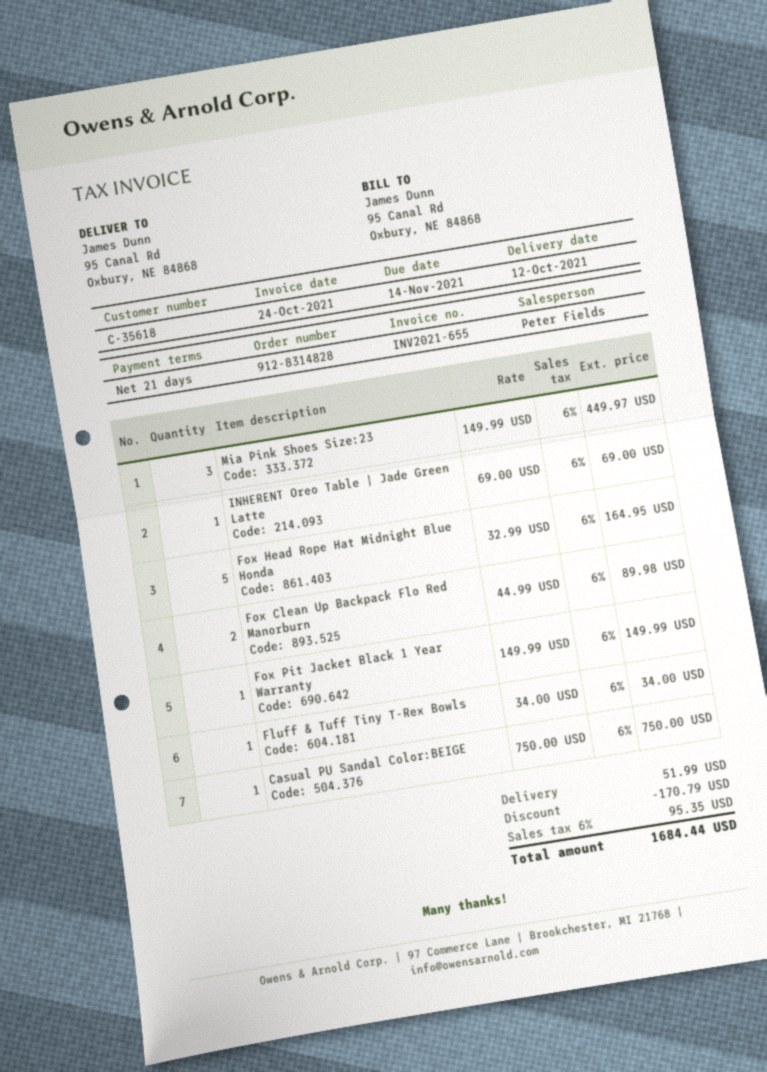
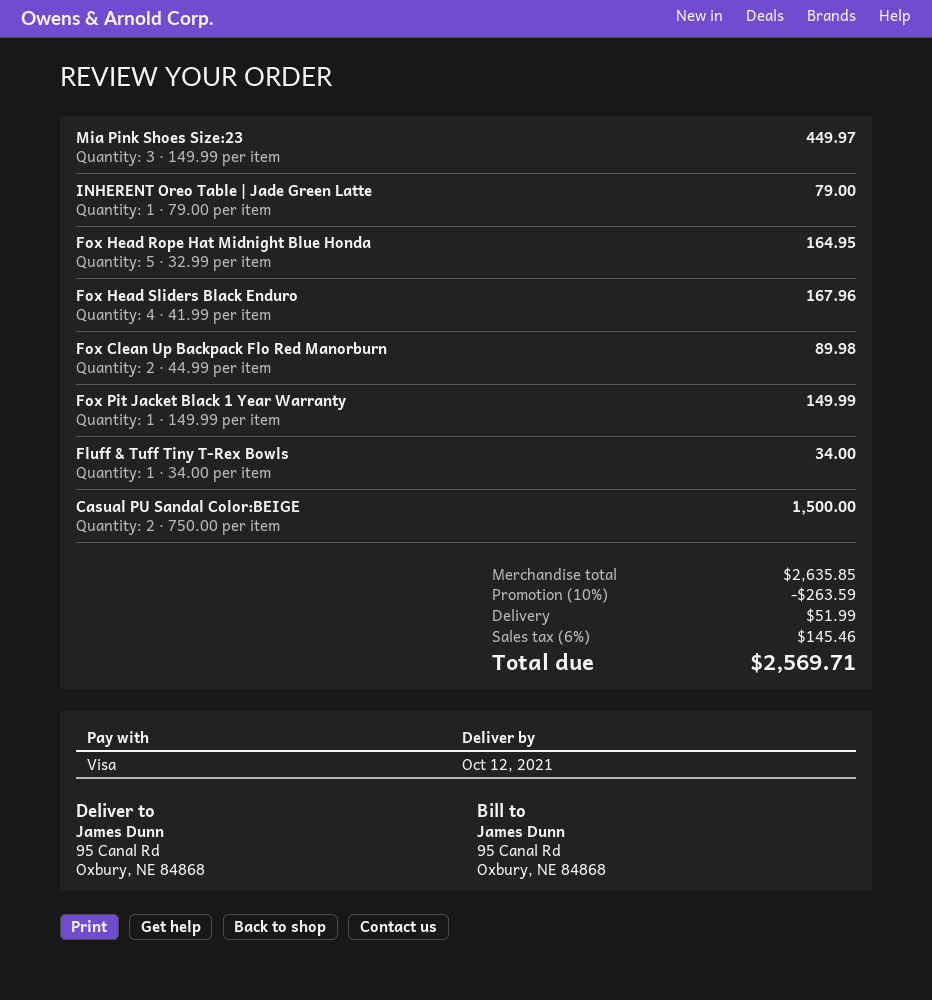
INHERENT Oreo Table | Jade Green Latte: 1 x 69.00 = 69.00 -> 1 x 79.00 = 79.00
Casual PU Sandal Color:BEIGE: 1 x 750.00 = 750.00 -> 2 x 750.00 = 1500.00
Fox Head Sliders Black Enduro: none -> 4 x 41.99 = 167.96
discount: 170.79 -> 263.59
tax: 6% = 95.35 -> 6% = 145.46
total: 1684.44 -> 2569.71

